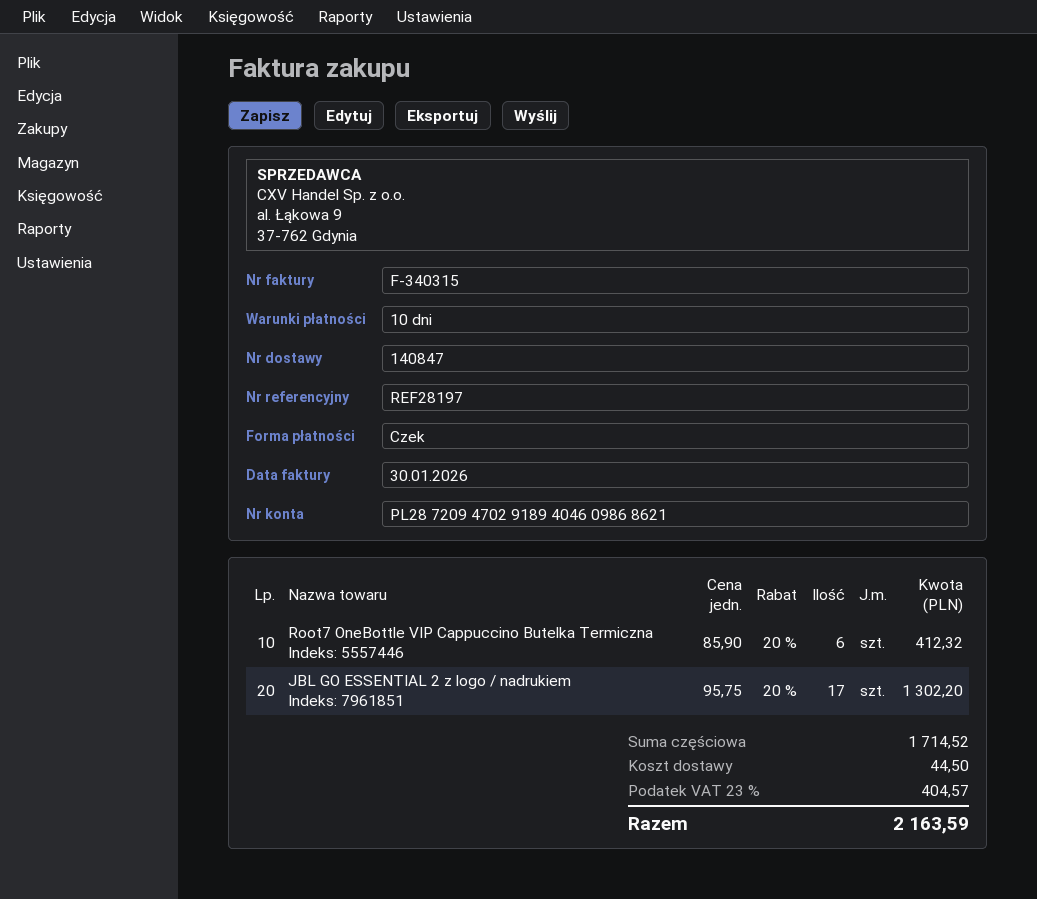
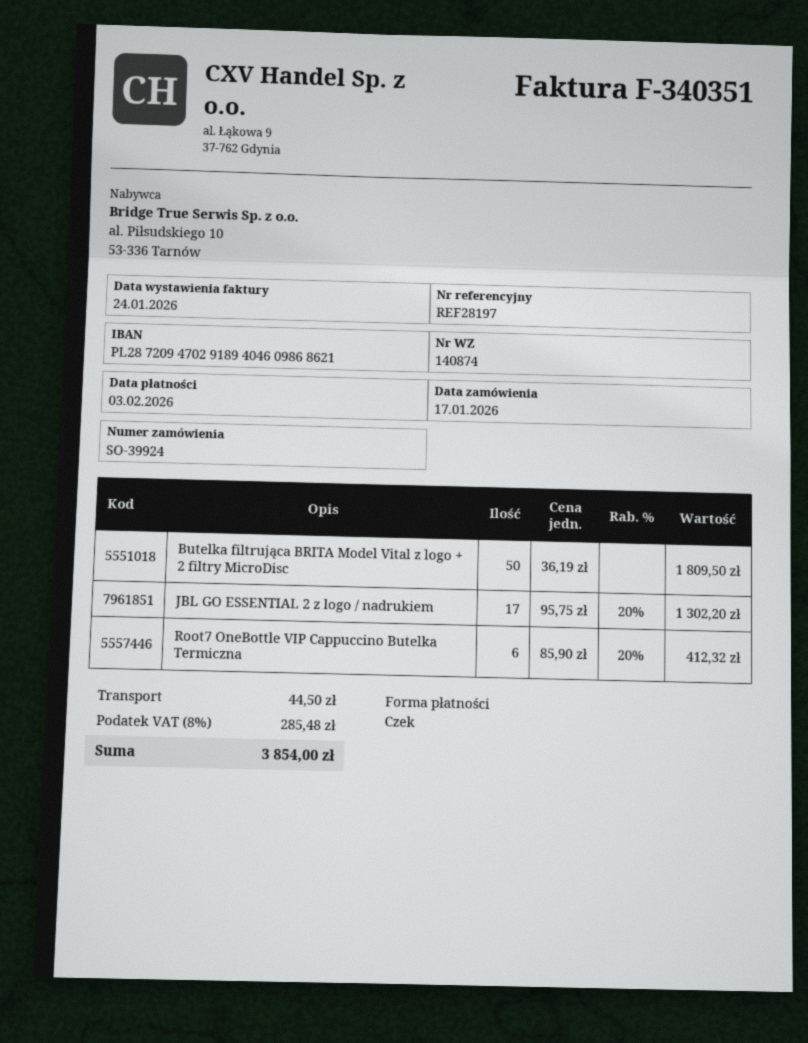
delivery note number: 140847 -> 140874
invoice number: F-340315 -> F-340351
invoice date: 2026-01-30 -> 2026-01-24
Butelka filtrująca BRITA Model Vital z logo + 2 filtry MicroDisc: none -> 50 x 36.19 = 1809.50
tax: 23% = 404.57 -> 8% = 285.48
total: 2163.59 -> 3854.00

